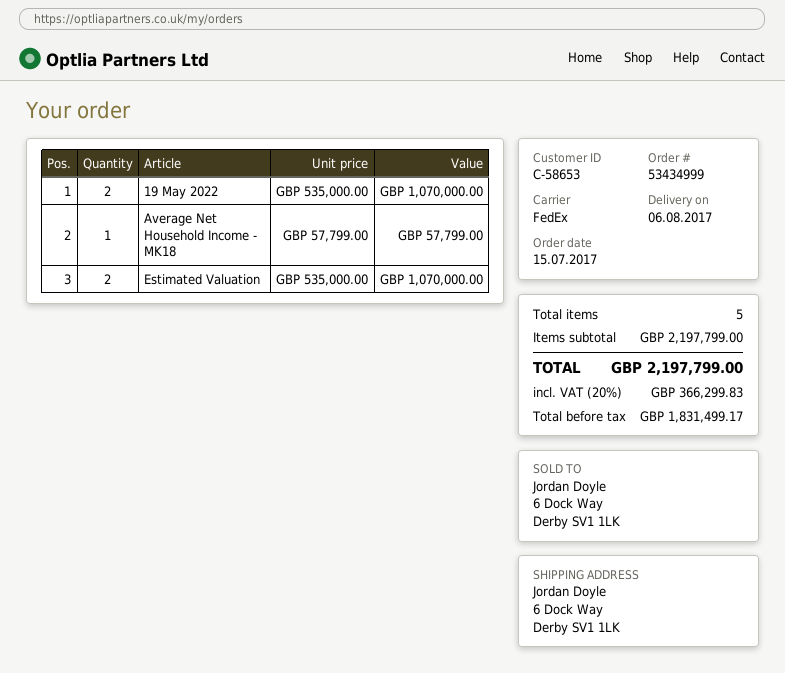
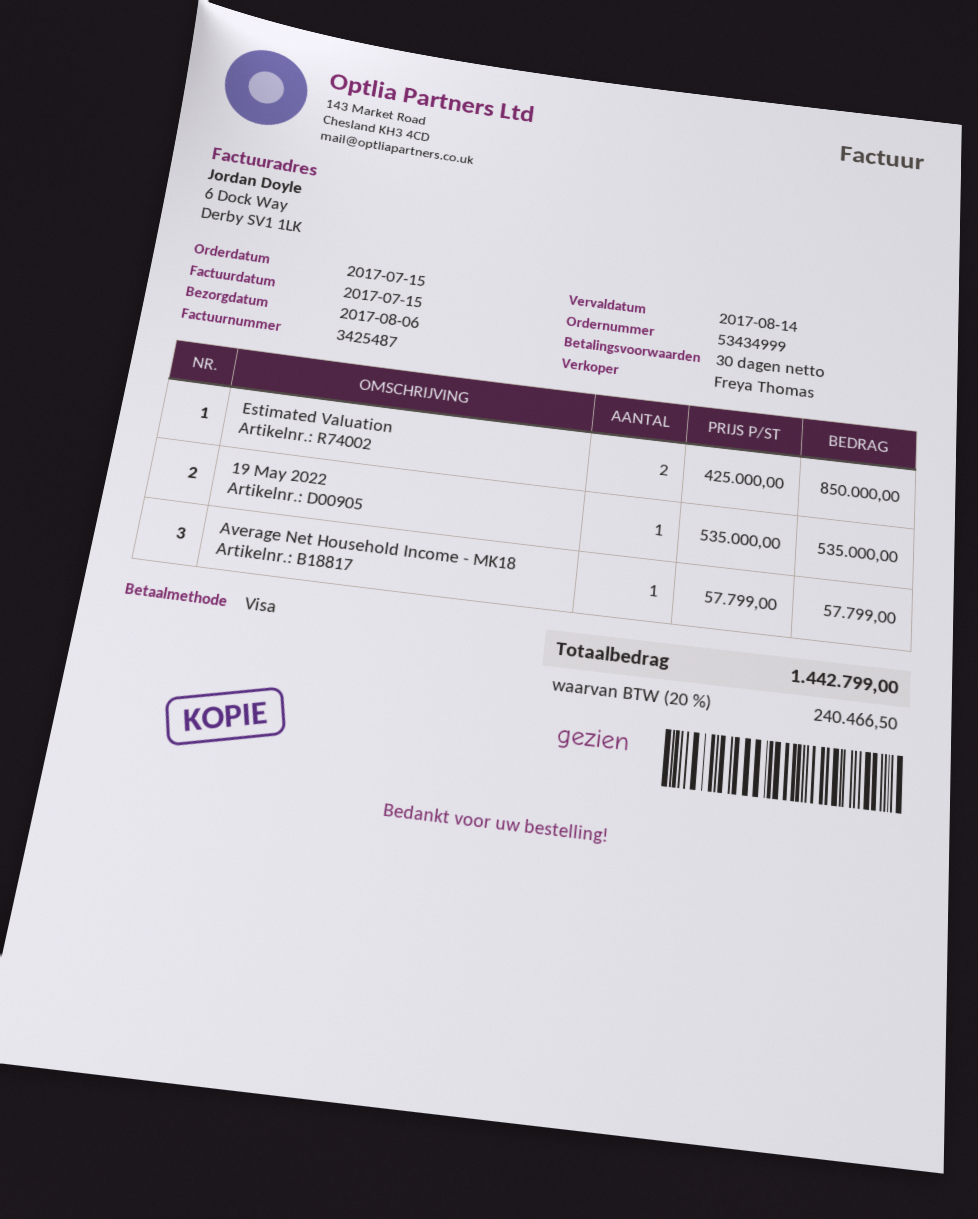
19 May 2022: 2 x 535000.00 = 1070000.00 -> 1 x 535000.00 = 535000.00
Estimated Valuation: 2 x 535000.00 = 1070000.00 -> 2 x 425000.00 = 850000.00
tax: 20% = 366299.83 -> 20% = 240466.50
total: 2197799.00 -> 1442799.00

